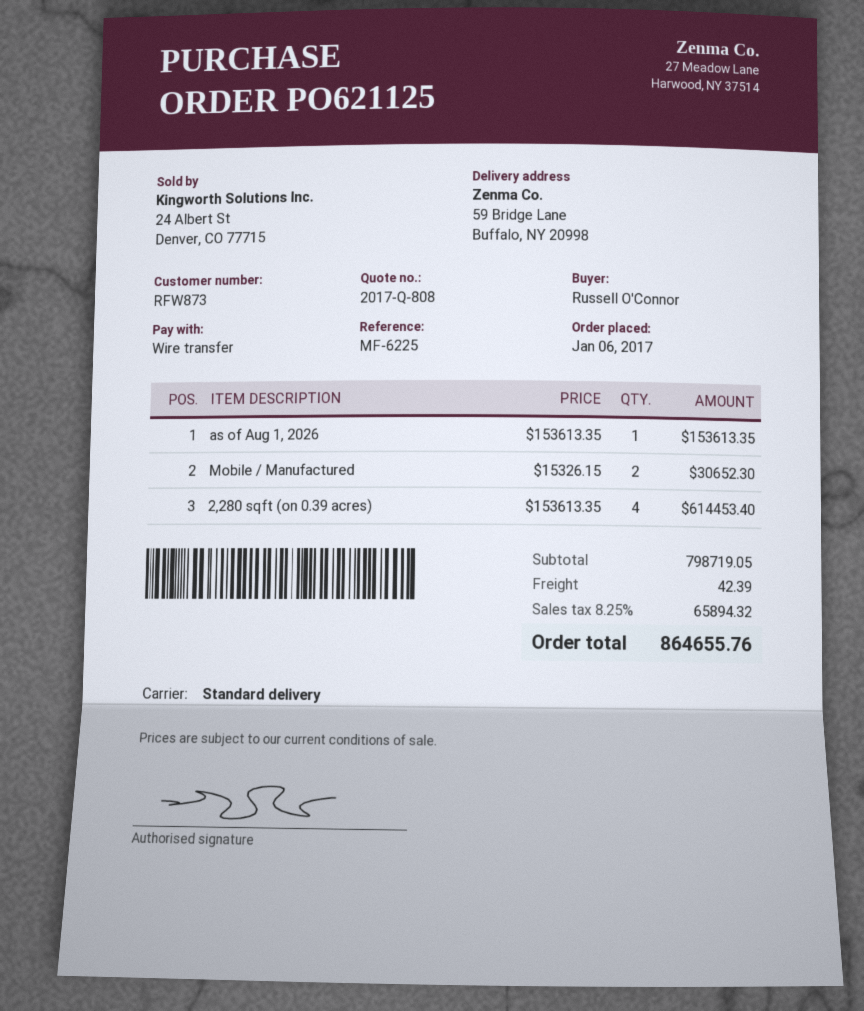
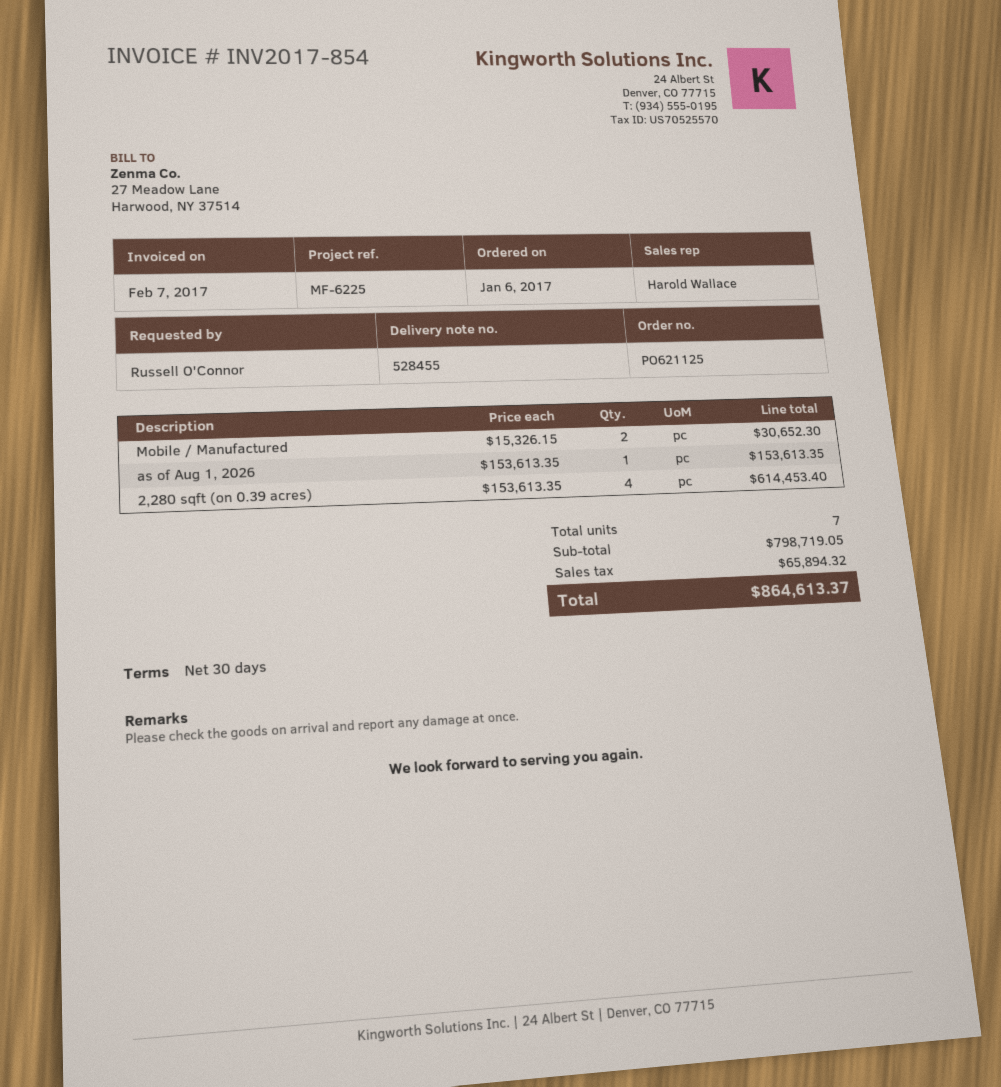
shipping: 42.39 -> none
total: 864655.76 -> 864613.37

